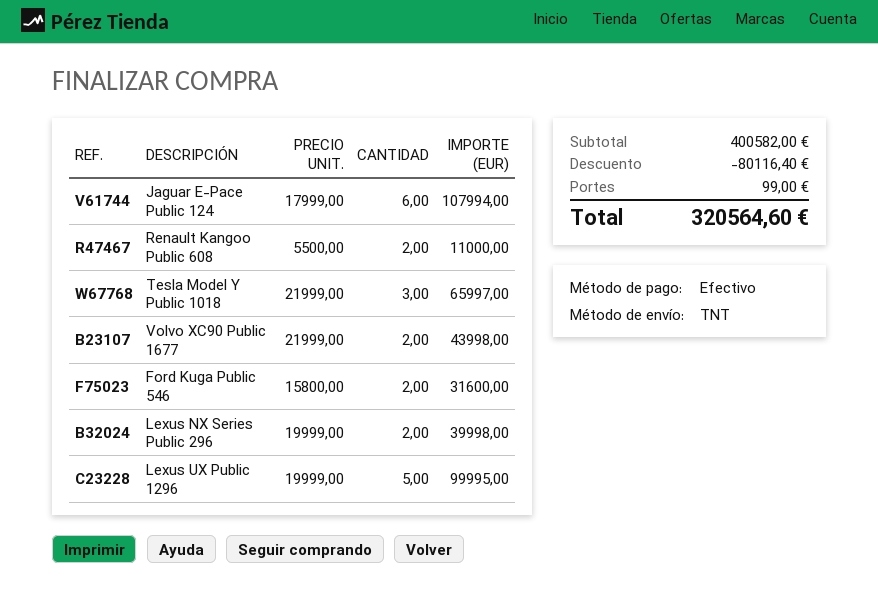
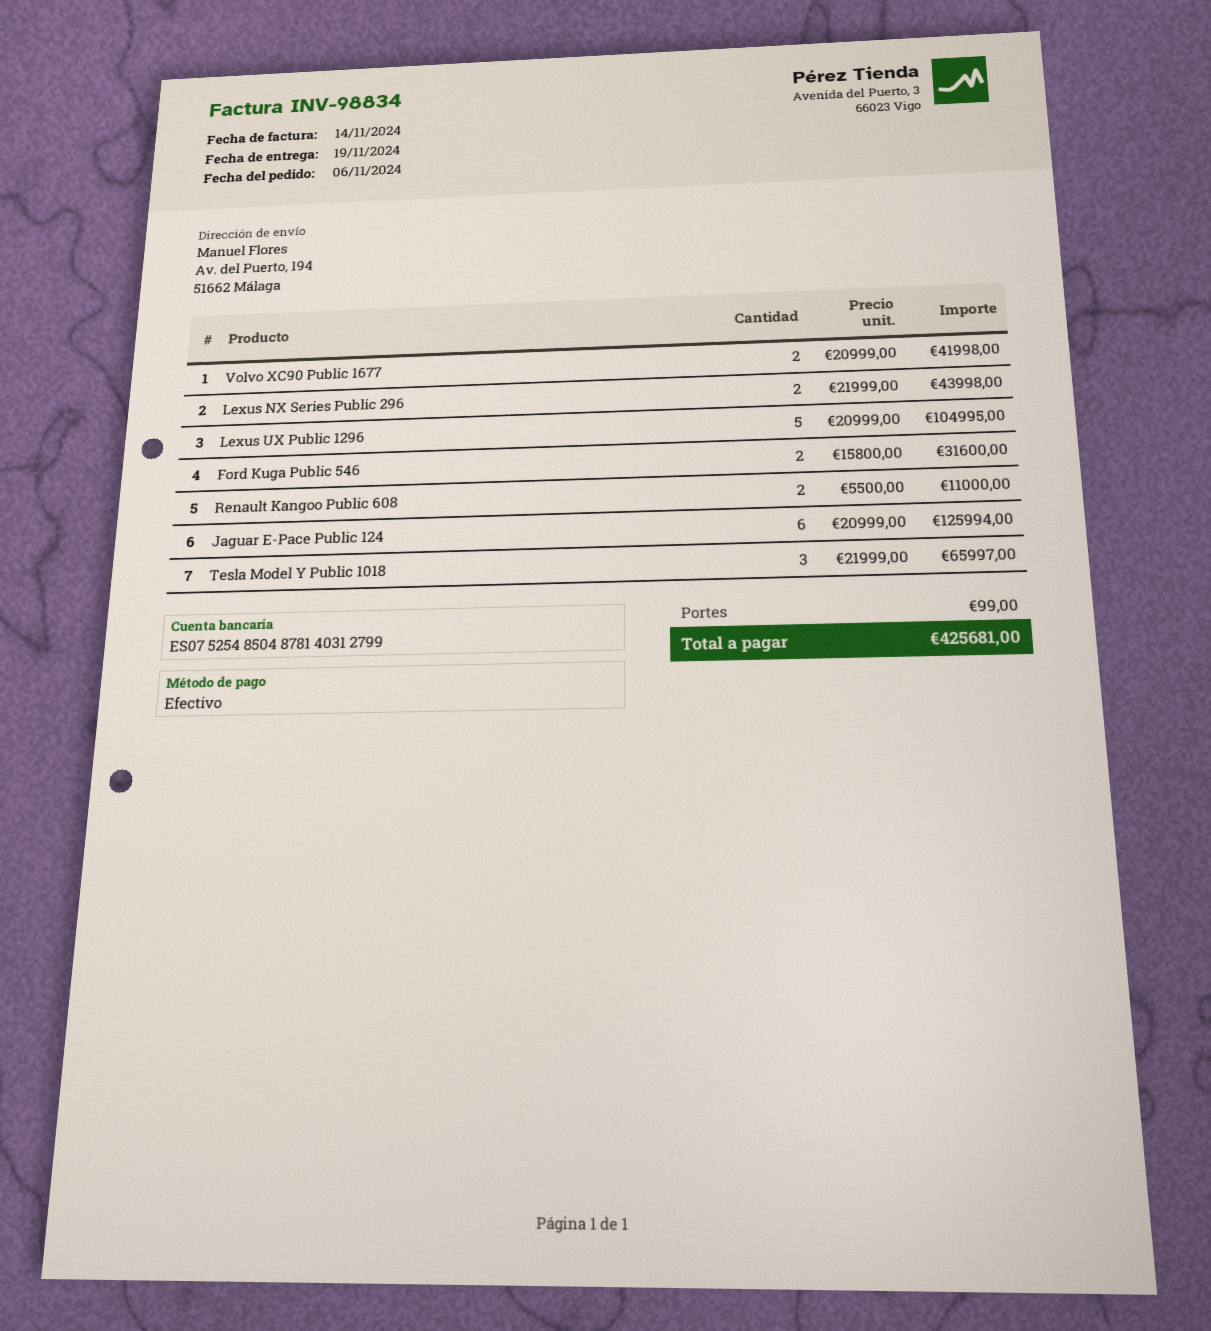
Jaguar E-Pace Public 124: 6 x 17999.00 = 107994.00 -> 6 x 20999.00 = 125994.00
Volvo XC90 Public 1677: 2 x 21999.00 = 43998.00 -> 2 x 20999.00 = 41998.00
Lexus NX Series Public 296: 2 x 19999.00 = 39998.00 -> 2 x 21999.00 = 43998.00
Lexus UX Public 1296: 5 x 19999.00 = 99995.00 -> 5 x 20999.00 = 104995.00
discount: 80116.40 -> none
total: 320564.60 -> 425681.00

